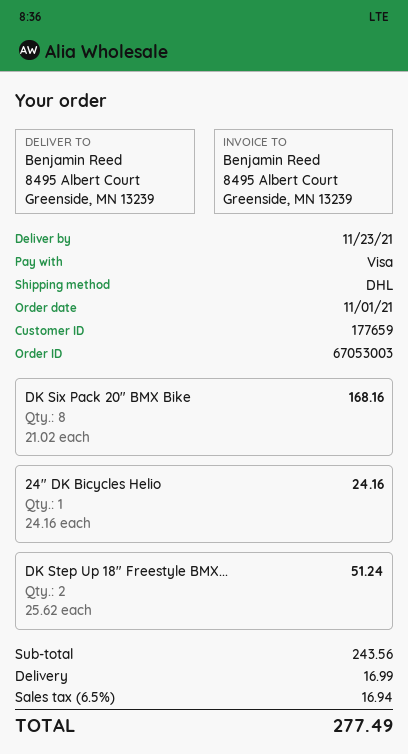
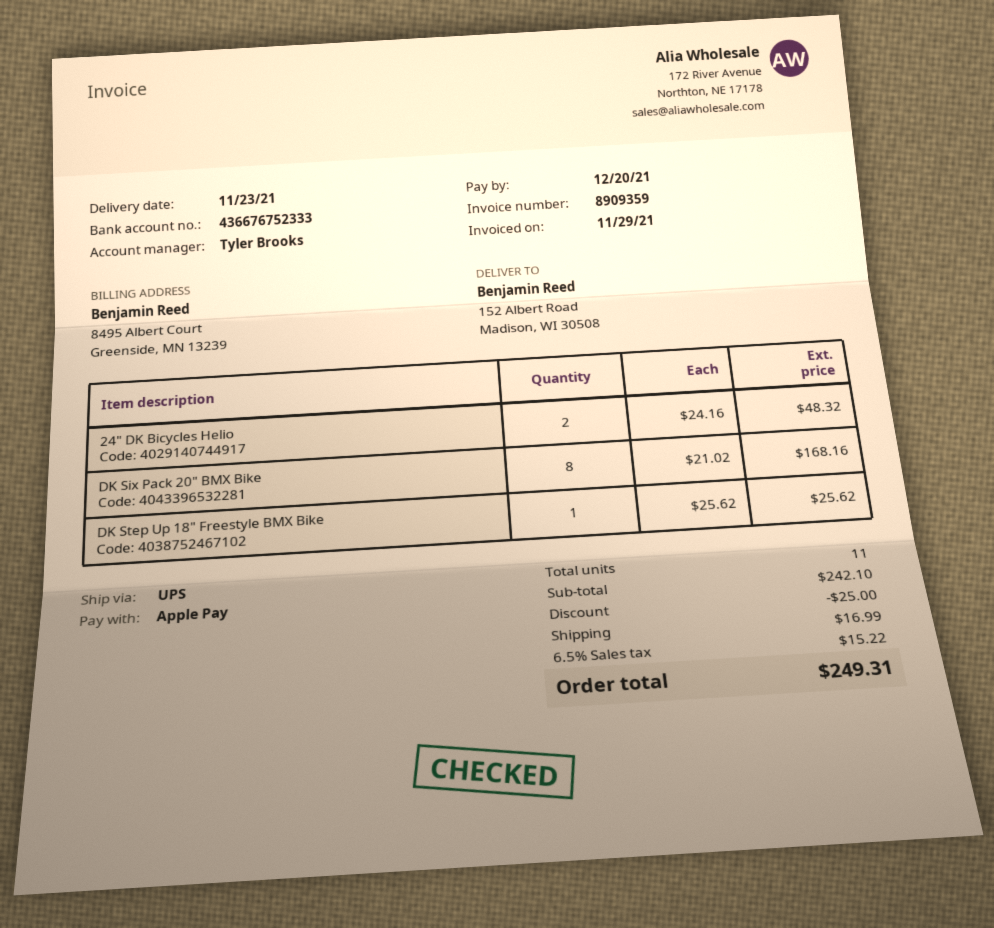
payment method: Visa -> Apple Pay
shipping method: DHL -> UPS
ship to: 8495 Albert Court, Greenside, MN 13239 -> 152 Albert Road, Madison, WI 30508
24" DK Bicycles Helio: 1 x 24.16 = 24.16 -> 2 x 24.16 = 48.32
DK Step Up 18" Freestyle BMX...: 2 x 25.62 = 51.24 -> 1 x 25.62 = 25.62
subtotal: 243.56 -> 242.10
discount: none -> 25.00
tax: 6.5% = 16.94 -> 6.5% = 15.22
total: 277.49 -> 249.31

